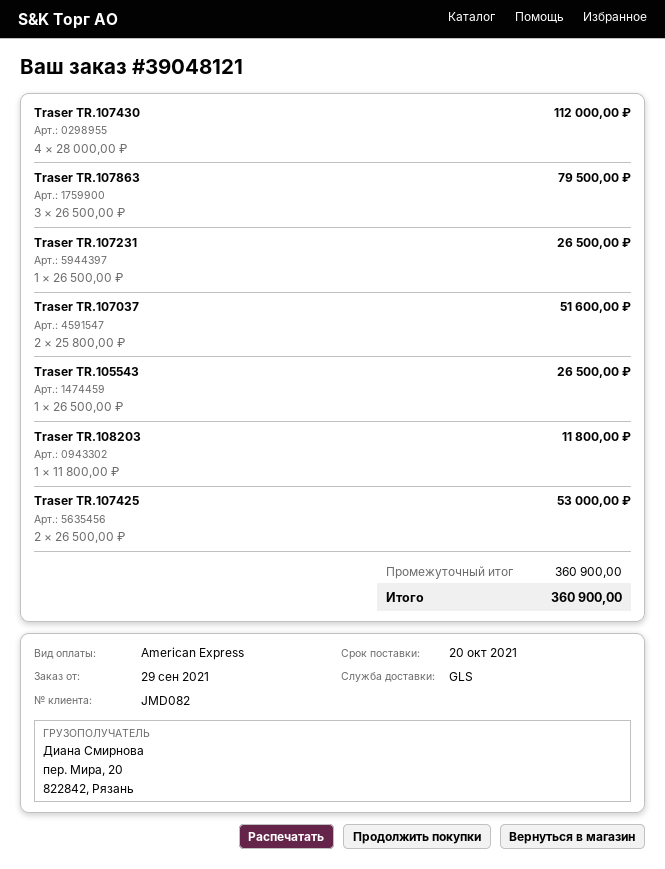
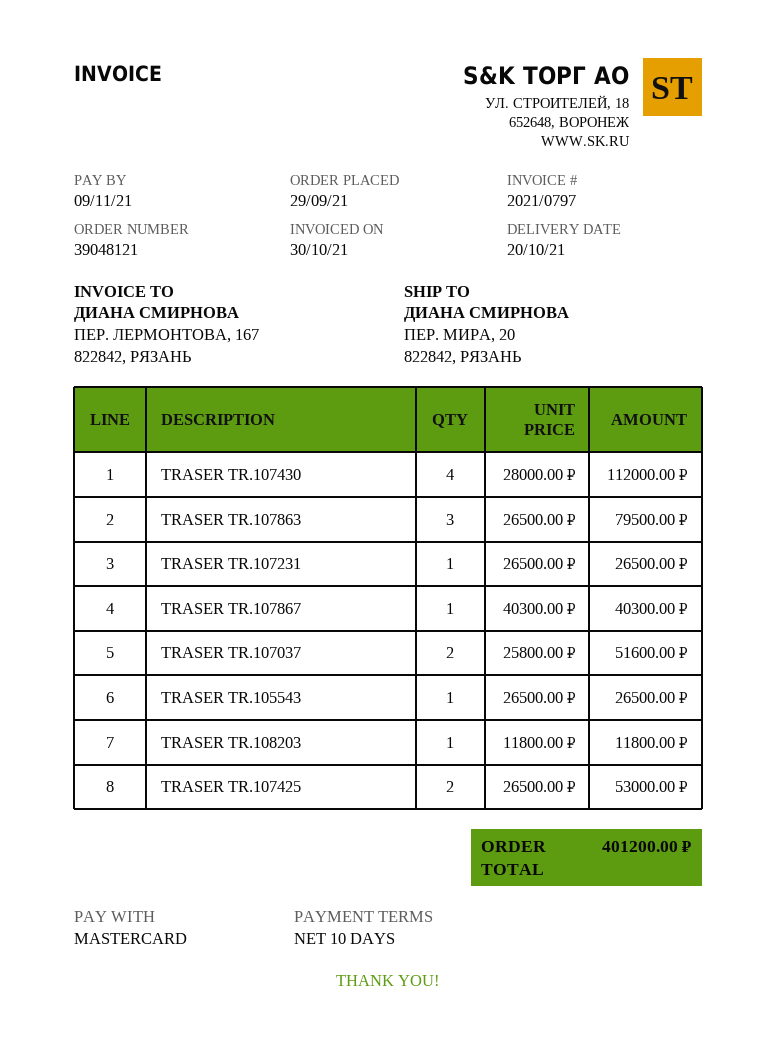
payment method: American Express -> Mastercard
TRASER TR.107867: none -> 1 x 40300.00 = 40300.00
total: 360900.00 -> 401200.00

